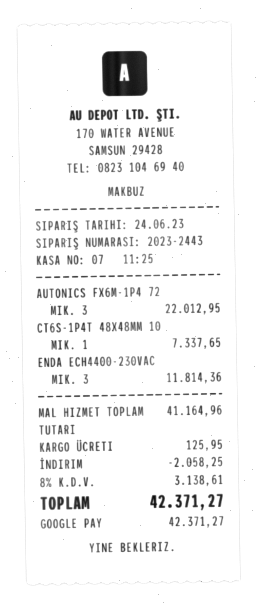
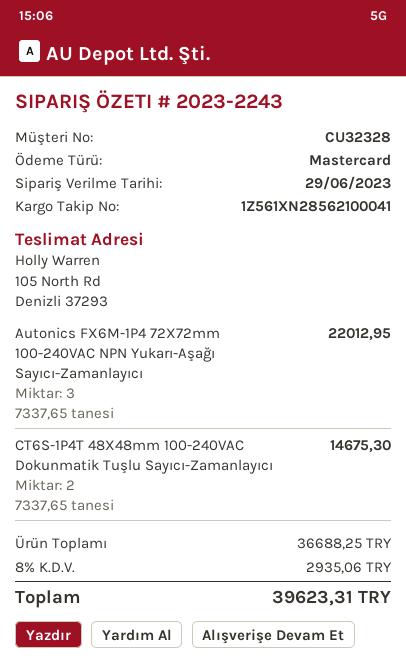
order number: 2023-2443 -> 2023-2243
order date: 2023-06-24 -> 2023-06-29
payment method: Google Pay -> Mastercard
CT6S-1P4T 48X48MM 10: 1 for 7337.65 -> 2 for 14675.30
ENDA ECH4400-230VAC: 3 for 11814.36 -> none
subtotal: 41164.96 -> 36688.25
discount: 2058.25 -> none
shipping: 125.95 -> none
tax: 8% = 3138.61 -> 8% = 2935.06
total: 42371.27 -> 39623.31

